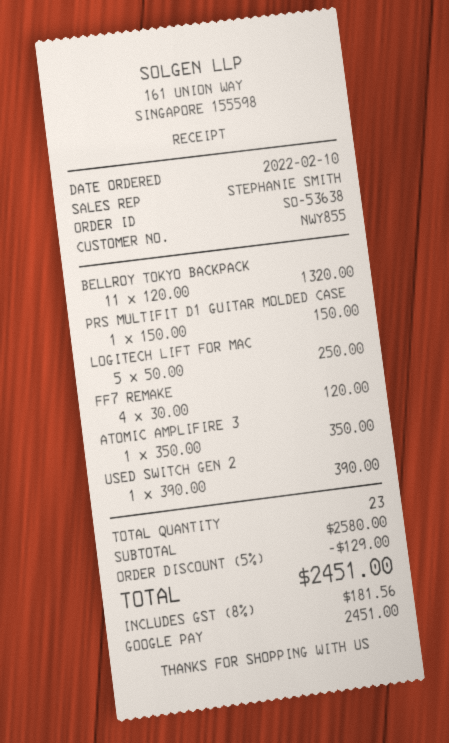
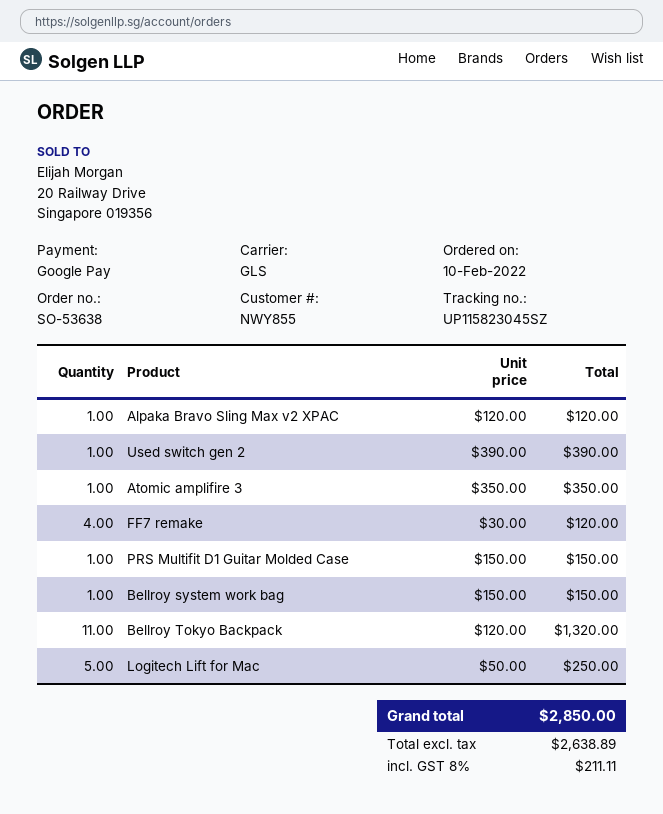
Alpaka Bravo Sling Max v2 XPAC: none -> 1 x 120.00 = 120.00
Bellroy system work bag: none -> 1 x 150.00 = 150.00
discount: 5% = 129.00 -> none
tax: 8% = 181.56 -> 8% = 211.11
total: 2451.00 -> 2850.00

